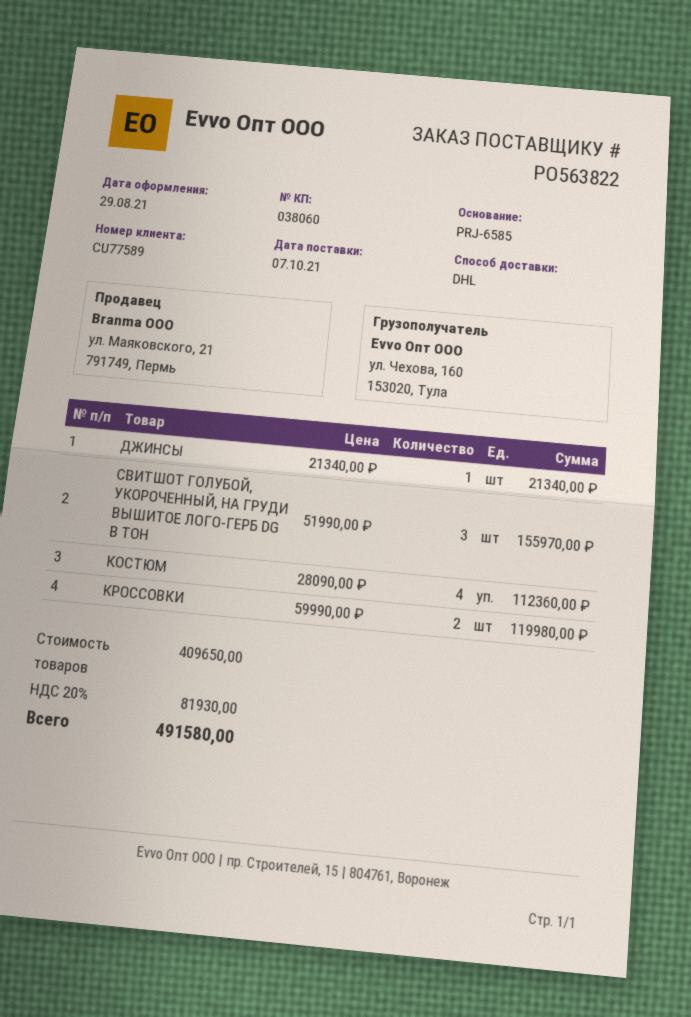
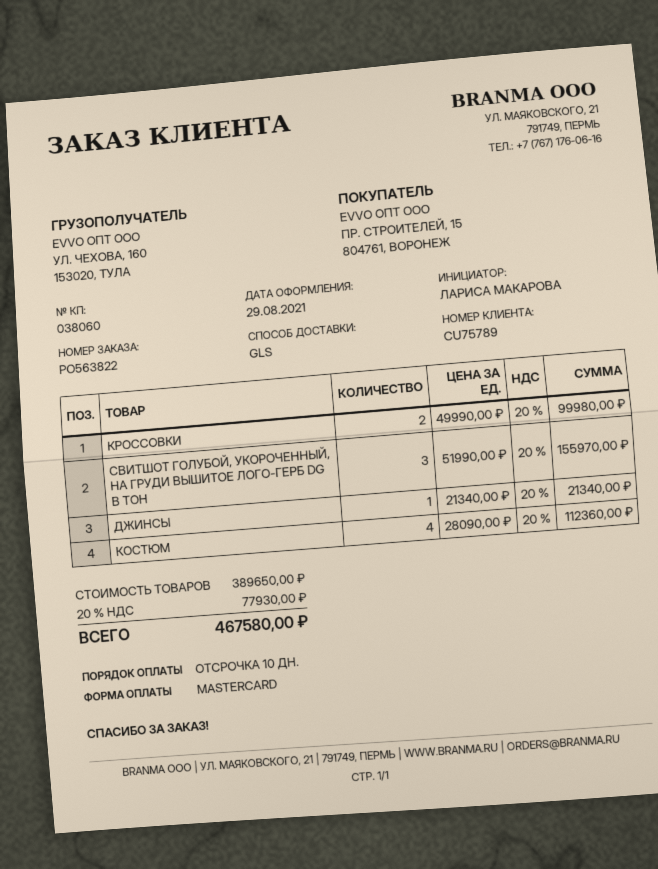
customer number: CU77589 -> CU75789
shipping method: DHL -> GLS
КРОССОВКИ: 2 x 59990.00 = 119980.00 -> 2 x 49990.00 = 99980.00
subtotal: 409650.00 -> 389650.00
tax: 20% = 81930.00 -> 20% = 77930.00
total: 491580.00 -> 467580.00

